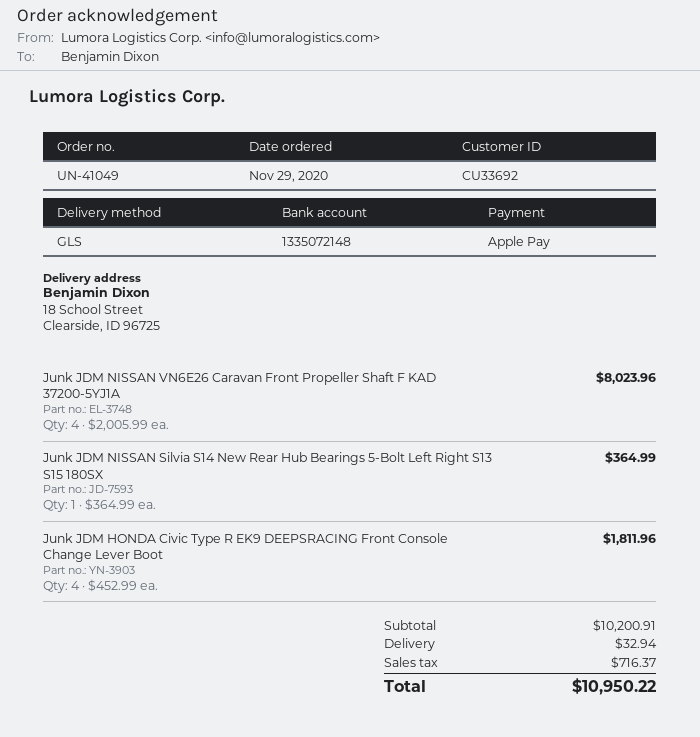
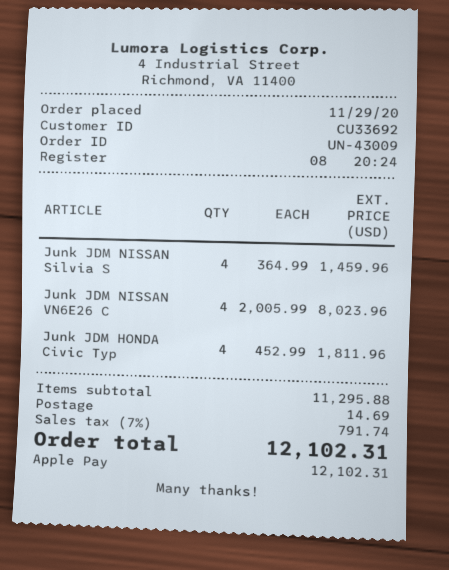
order number: UN-41049 -> UN-43009
Junk JDM NISSAN Silvia S14 New Rear Hub Bearings 5-Bolt Left Right S13 S15 180SX: 1 x 364.99 = 364.99 -> 4 x 364.99 = 1459.96
subtotal: 10200.91 -> 11295.88
shipping: 32.94 -> 14.69
tax: 716.37 -> 791.74
total: 10950.22 -> 12102.31

